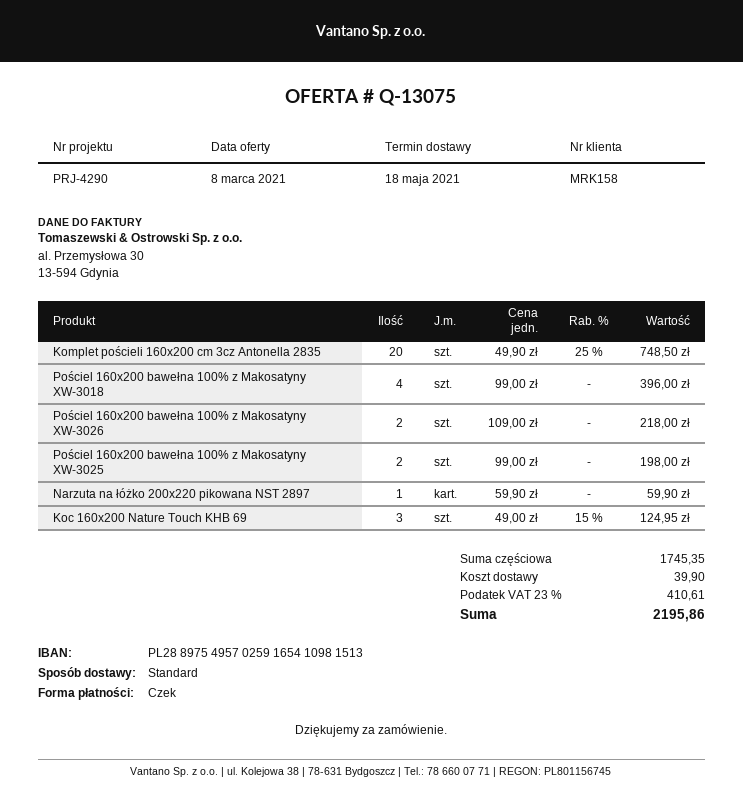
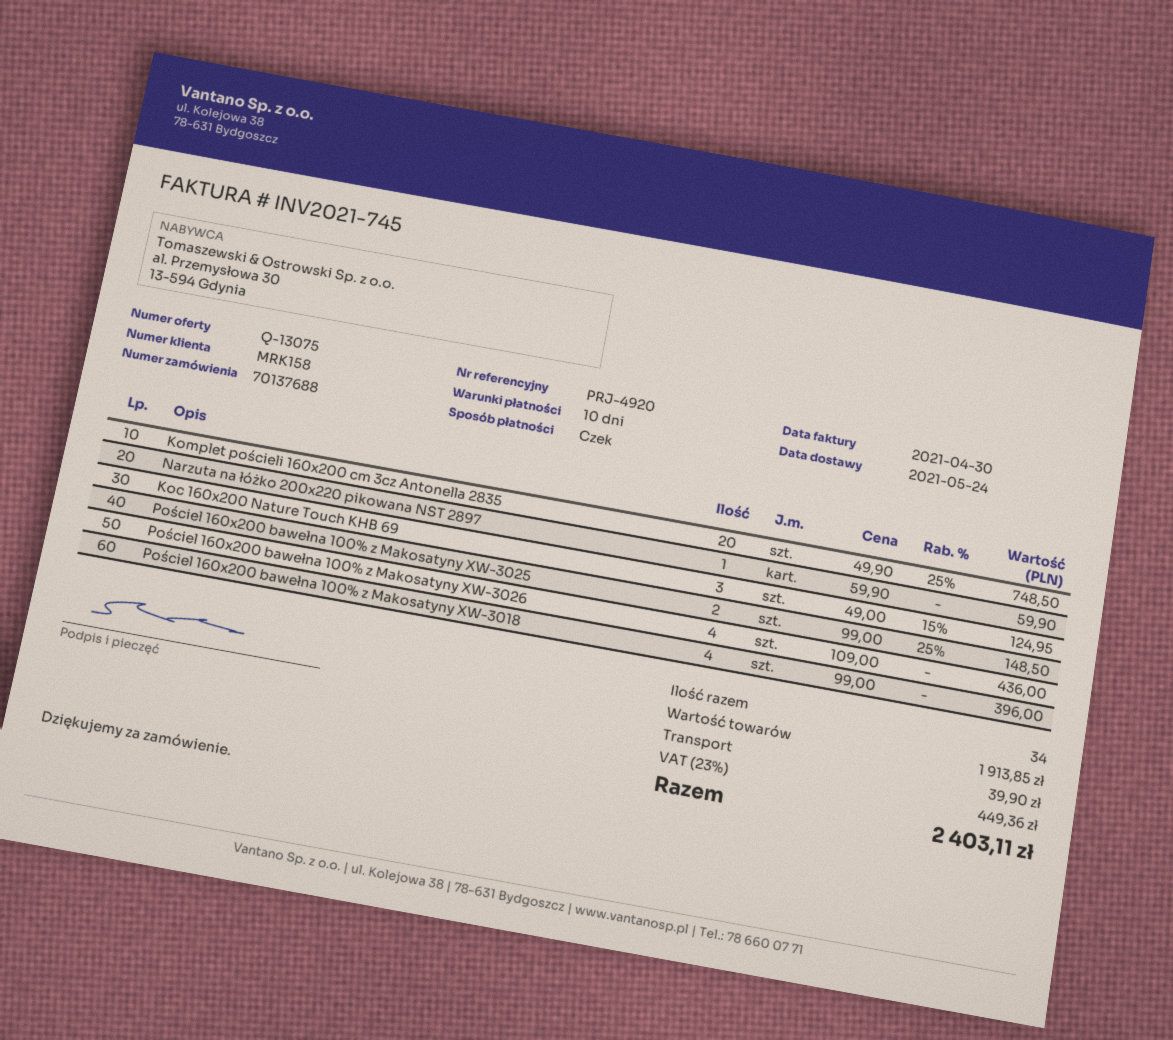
delivery date: 2021-05-18 -> 2021-05-24
reference: PRJ-4290 -> PRJ-4920
Pościel 160x200 bawełna 100% z Makosatyny XW-3026: 2 x 109.00 = 218.00 -> 4 x 109.00 = 436.00
Pościel 160x200 bawełna 100% z Makosatyny XW-3025: 2 x 99.00 = 198.00 -> 2 x 99.00 - 25% = 148.50
subtotal: 1745.35 -> 1913.85
tax: 23% = 410.61 -> 23% = 449.36
total: 2195.86 -> 2403.11

